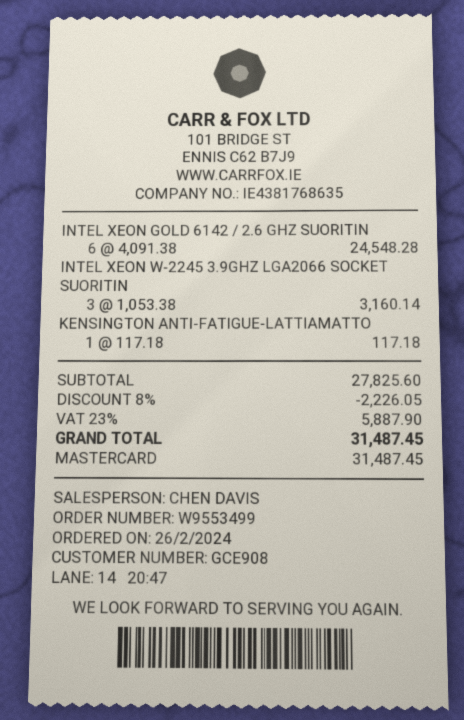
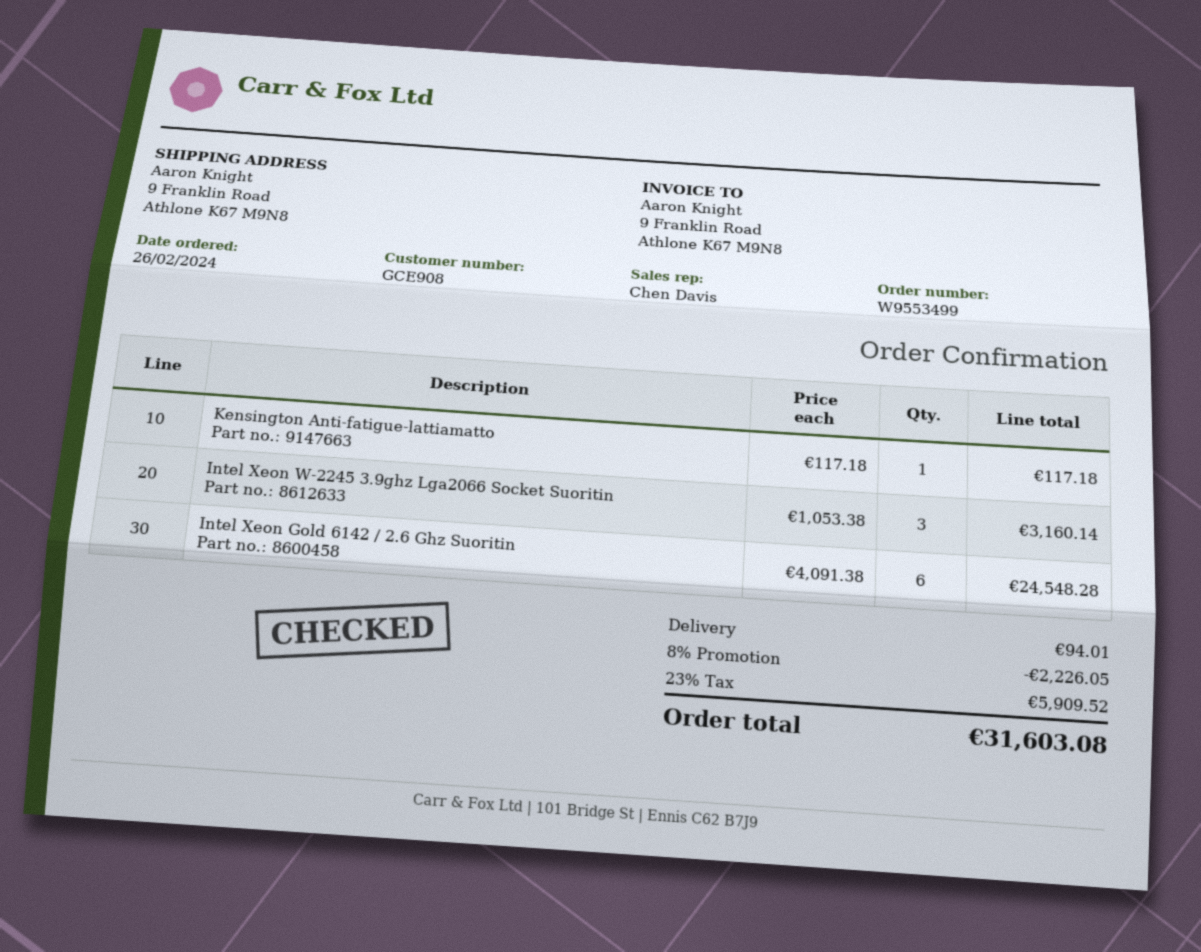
shipping: none -> 94.01
tax: 23% = 5887.90 -> 23% = 5909.52
total: 31487.45 -> 31603.08

